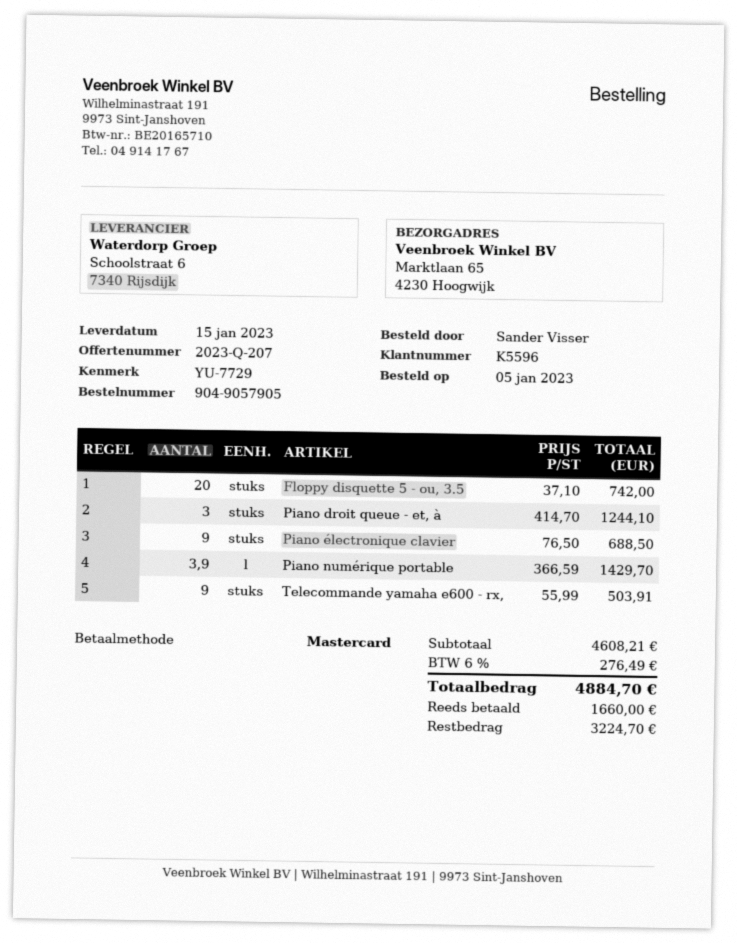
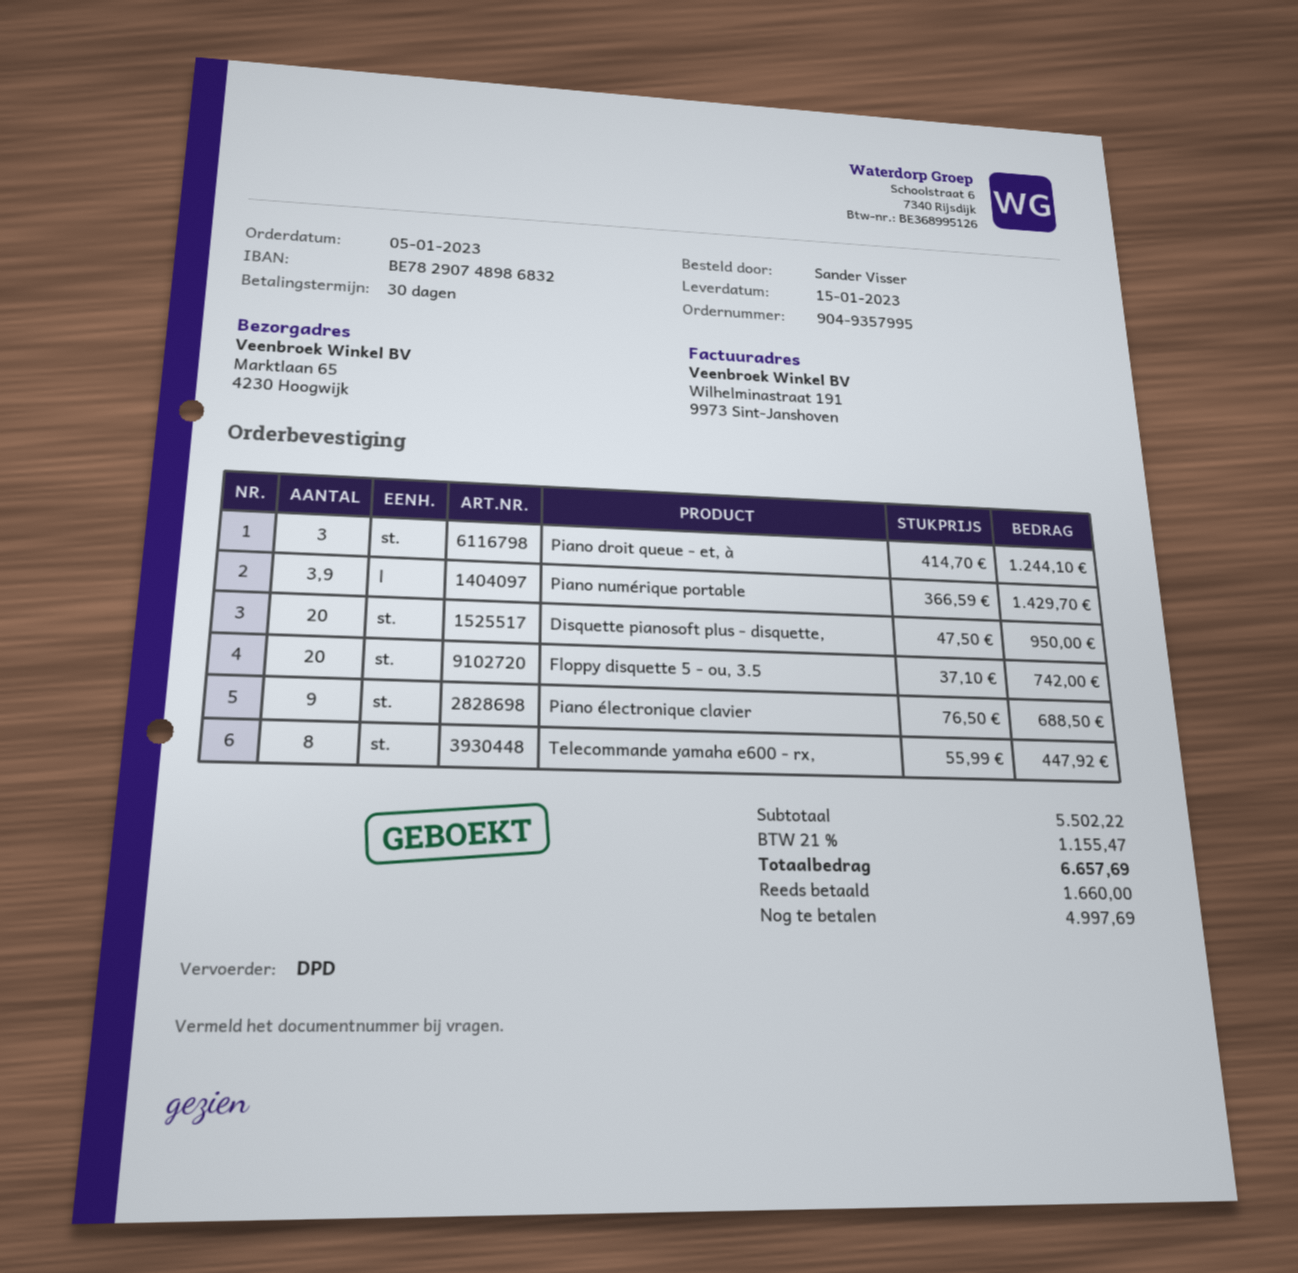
order number: 904-9057905 -> 904-9357995
Telecommande yamaha e600 - rx,: 9 x 55.99 = 503.91 -> 8 x 55.99 = 447.92
Disquette pianosoft plus - disquette,: none -> 20 x 47.50 = 950.00
subtotal: 4608.21 -> 5502.22
tax: 6% = 276.49 -> 21% = 1155.47
total: 4884.70 -> 6657.69
balance: 3224.70 -> 4997.69

